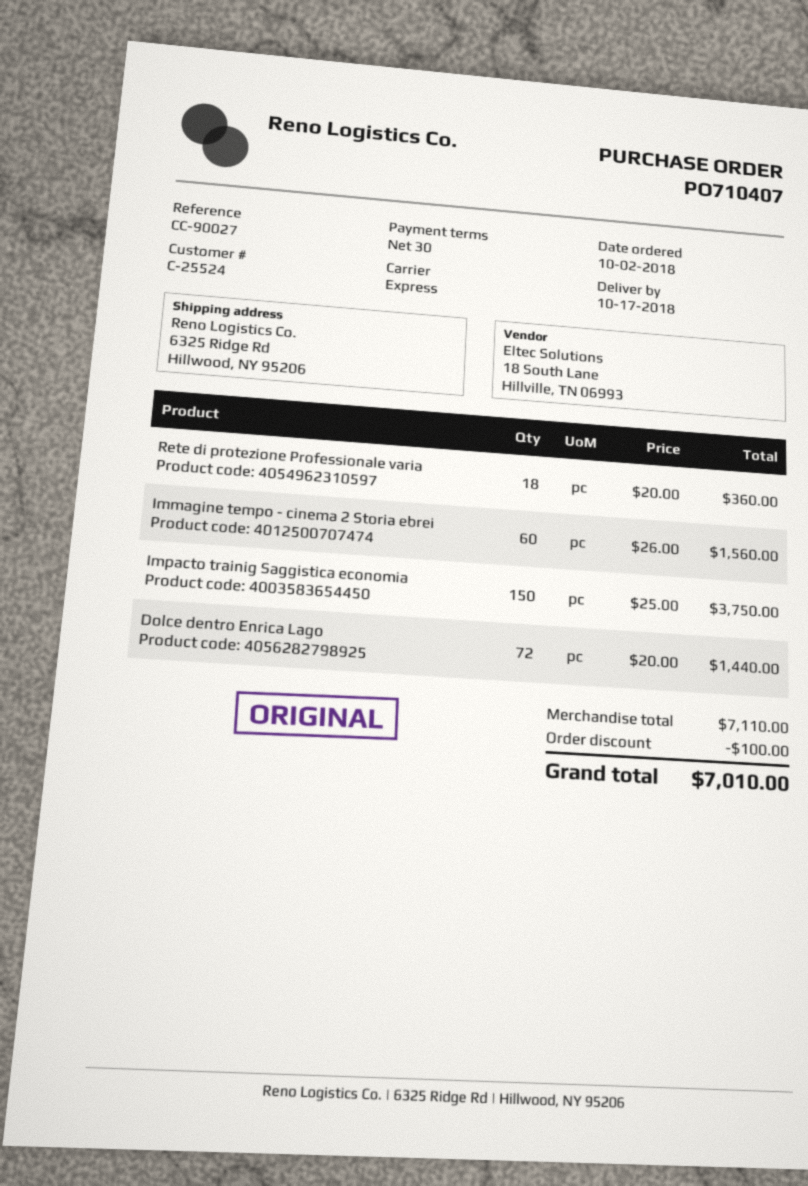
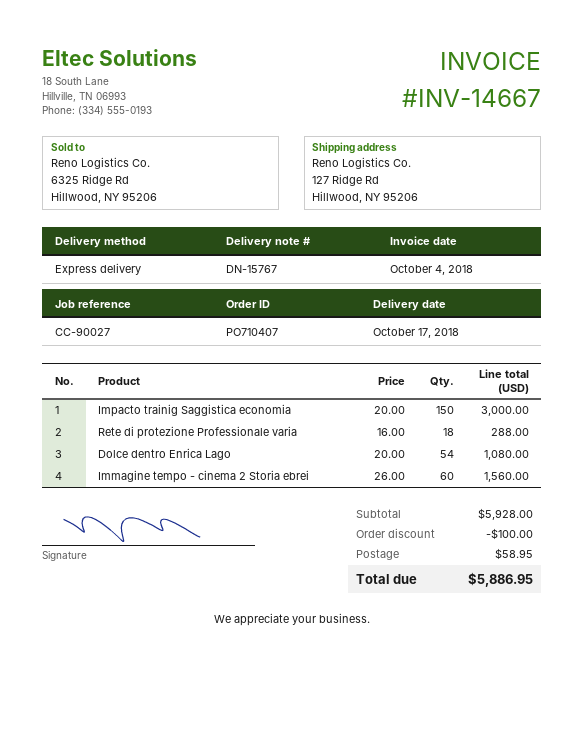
ship to: 6325 Ridge Rd, Hillwood, NY 95206 -> 127 Ridge Rd, Hillwood, NY 95206
Rete di protezione Professionale varia: 18 x 20.00 = 360.00 -> 18 x 16.00 = 288.00
Impacto trainig Saggistica economia: 150 x 25.00 = 3750.00 -> 150 x 20.00 = 3000.00
Dolce dentro Enrica Lago: 72 x 20.00 = 1440.00 -> 54 x 20.00 = 1080.00
subtotal: 7110.00 -> 5928.00
shipping: none -> 58.95
total: 7010.00 -> 5886.95

